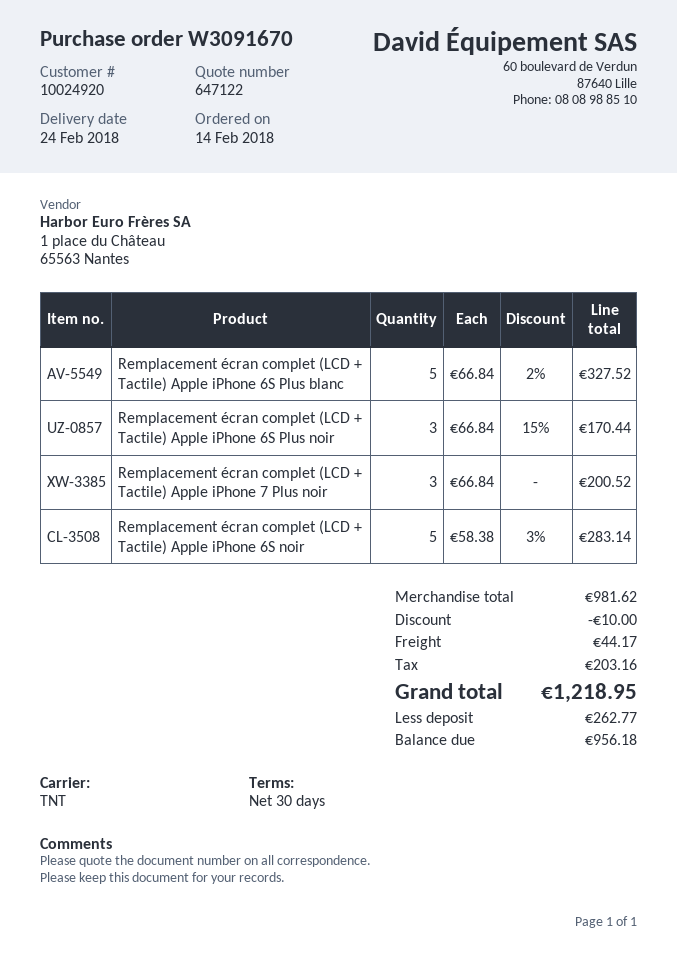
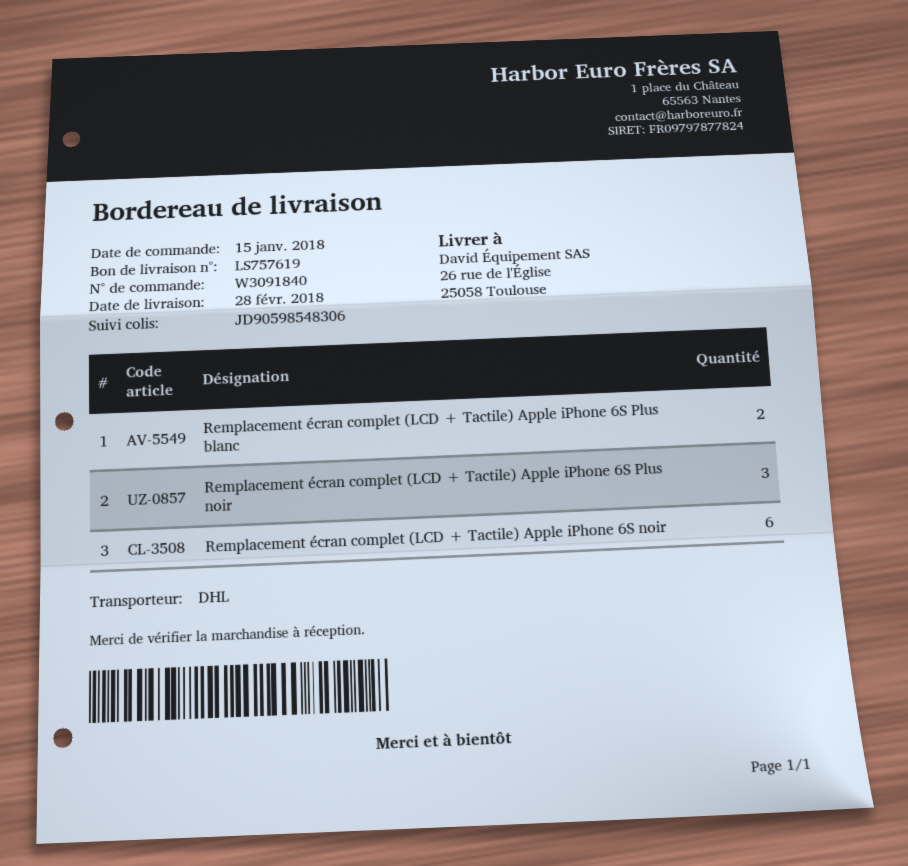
order number: W3091670 -> W3091840
order date: 2018-02-14 -> 2018-01-15
delivery date: 2018-02-24 -> 2018-02-28
shipping method: TNT -> DHL
Remplacement écran complet (LCD + Tactile) Apple iPhone 6S Plus blanc: 5 -> 2
Remplacement écran complet (LCD + Tactile) Apple iPhone 7 Plus noir: 3 -> none
Remplacement écran complet (LCD + Tactile) Apple iPhone 6S noir: 5 -> 6

